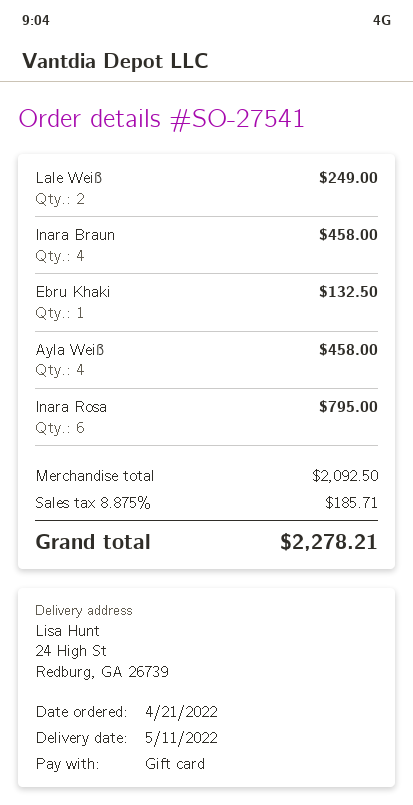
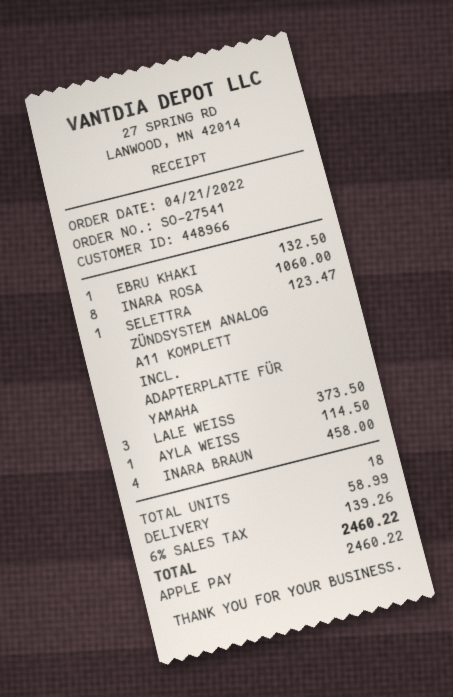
payment method: gift card -> Apple Pay
Lale Weiß: 2 for 249.00 -> 3 for 373.50
Ayla Weiß: 4 for 458.00 -> 1 for 114.50
Inara Rosa: 6 for 795.00 -> 8 for 1060.00
SELETTRA ZÜNDSYSTEM ANALOG A11 KOMPLETT INCL. ADAPTERPLATTE FÜR YAMAHA: none -> 1 for 123.47
shipping: none -> 58.99
tax: 8.875% = 185.71 -> 6% = 139.26
total: 2278.21 -> 2460.22

